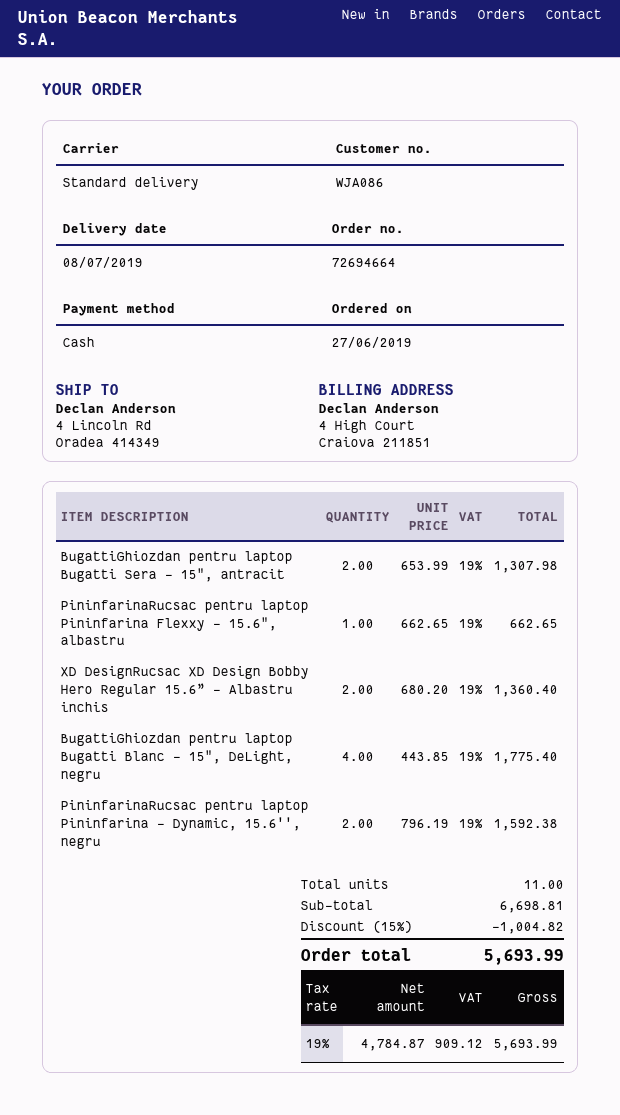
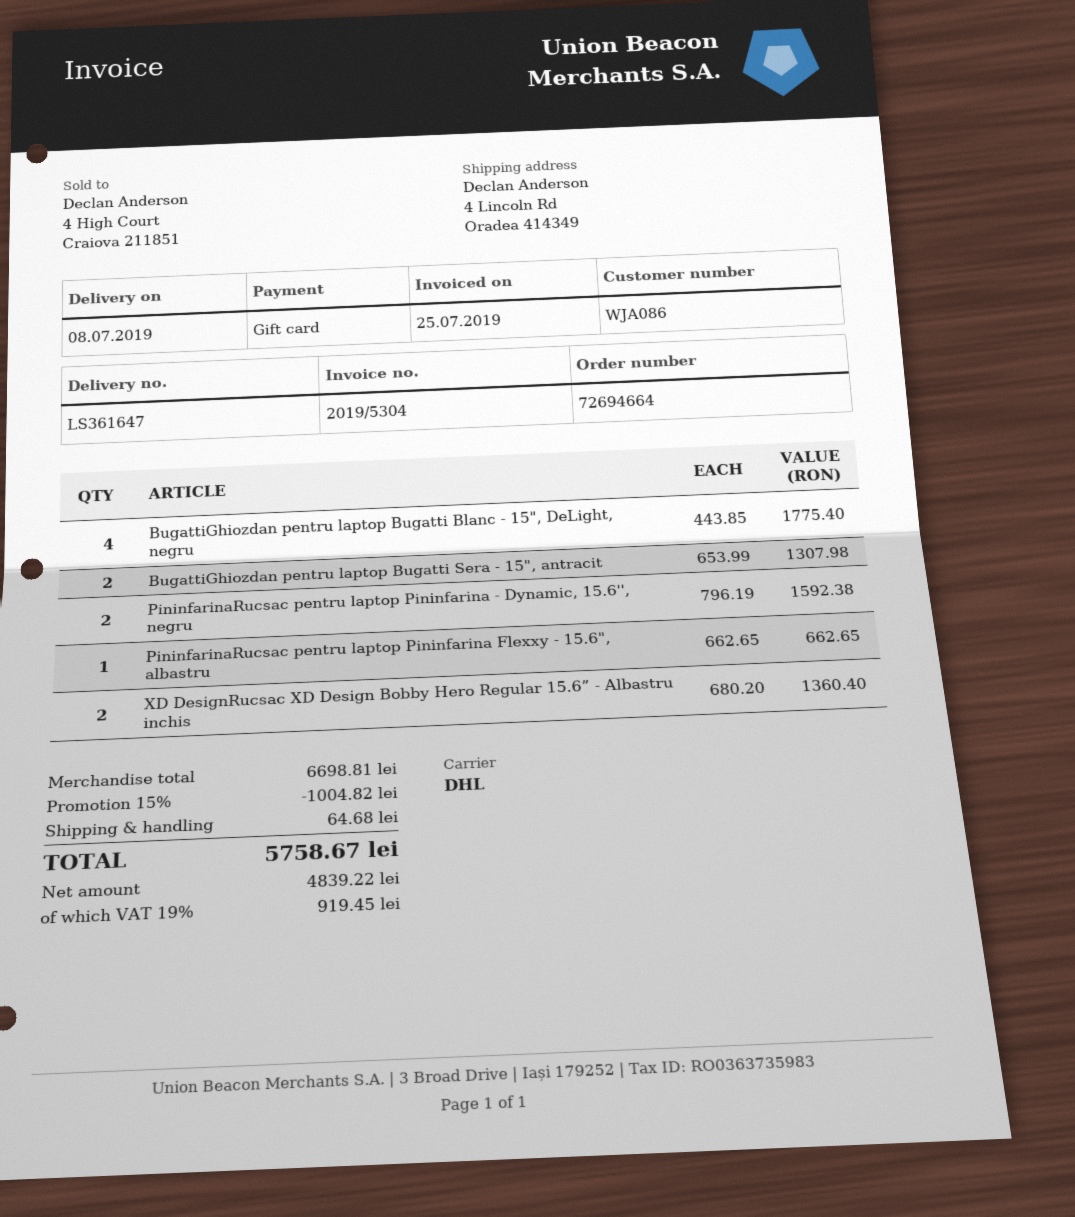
payment method: cash -> gift card
shipping method: standard -> DHL
shipping: none -> 64.68
net: 4784.87 -> 4839.22
tax: 19% = 909.12 -> 19% = 919.45
total: 5693.99 -> 5758.67

